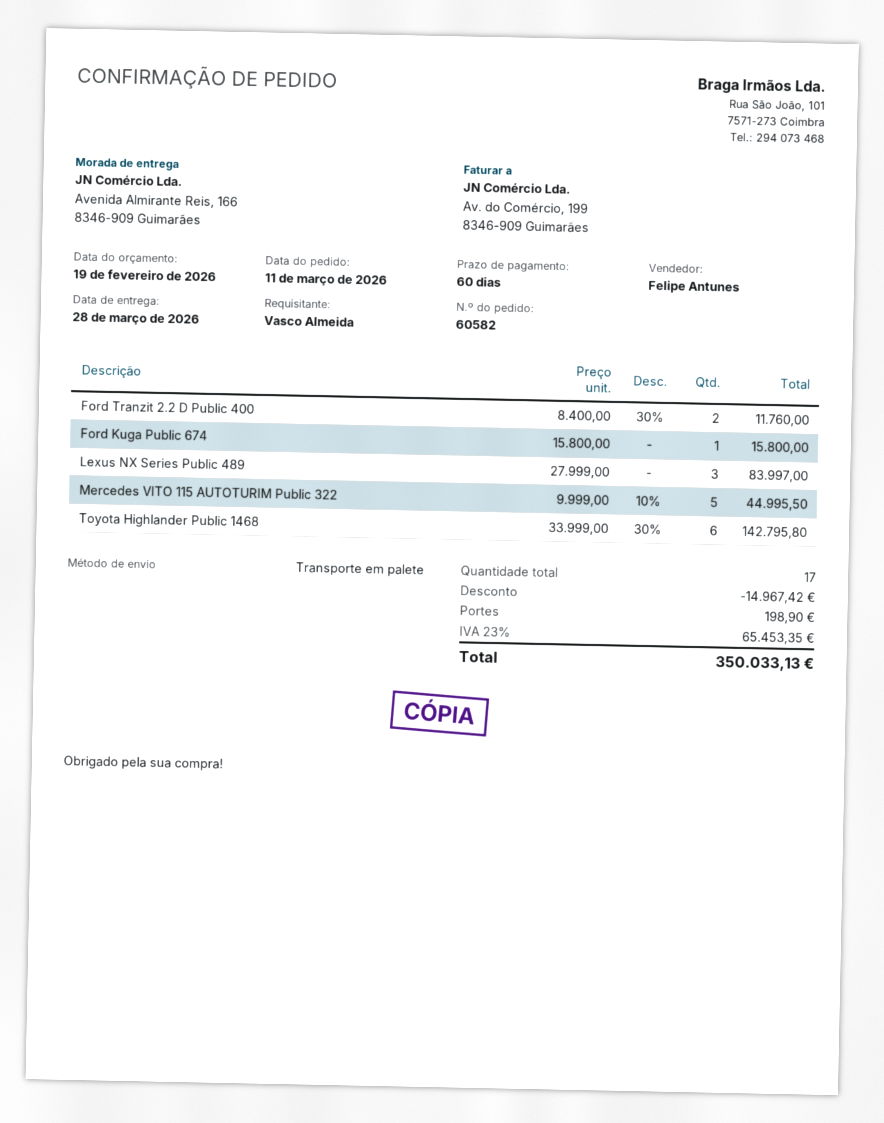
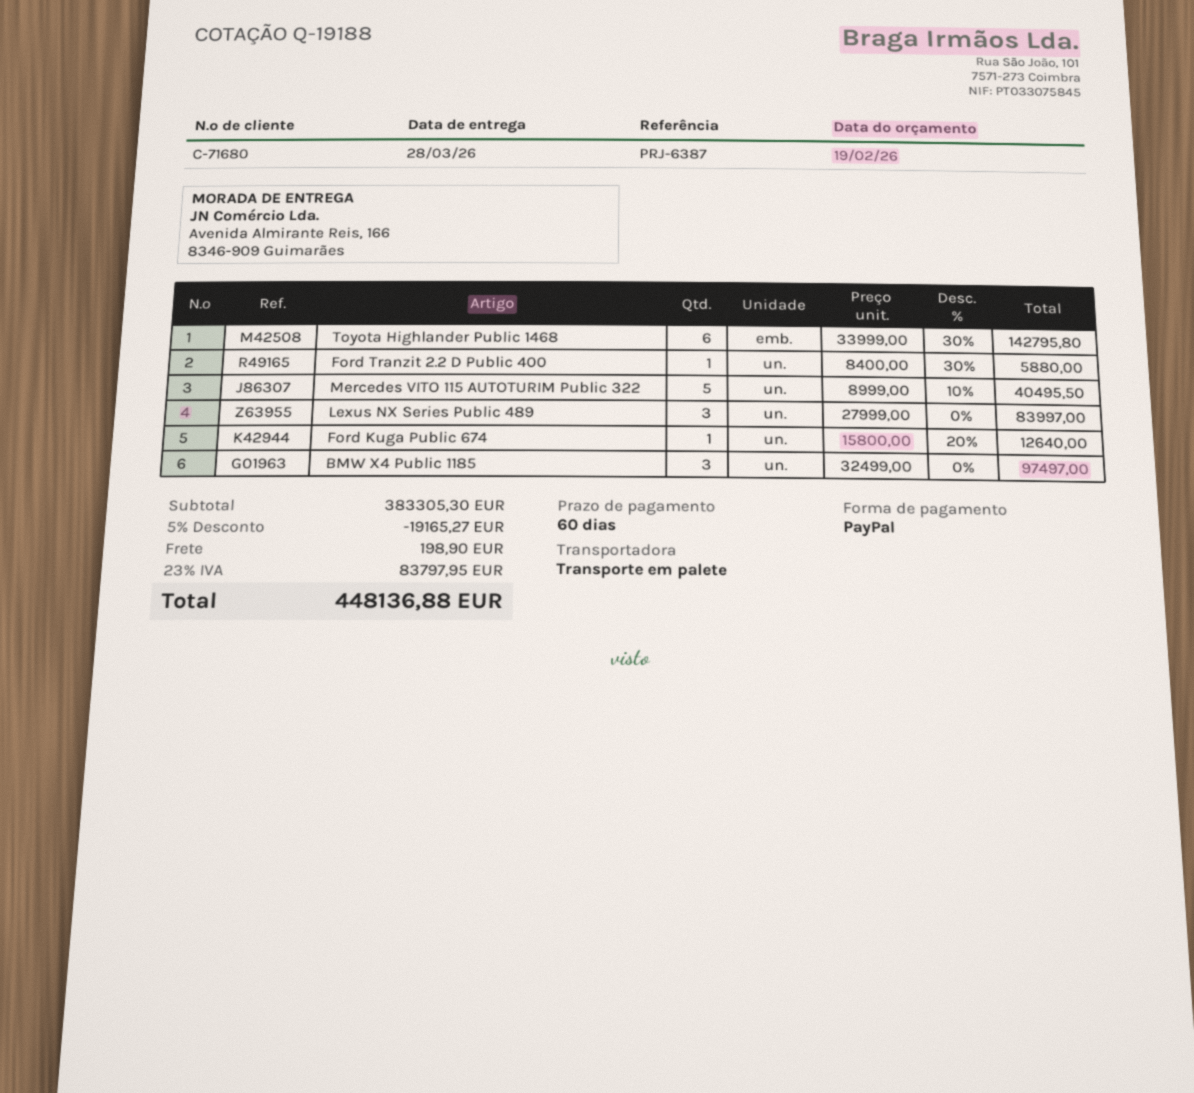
Ford Tranzit 2.2 D Public 400: 2 x 8400.00 - 30% = 11760.00 -> 1 x 8400.00 - 30% = 5880.00
Ford Kuga Public 674: 1 x 15800.00 = 15800.00 -> 1 x 15800.00 - 20% = 12640.00
Mercedes VITO 115 AUTOTURIM Public 322: 5 x 9999.00 - 10% = 44995.50 -> 5 x 8999.00 - 10% = 40495.50
BMW X4 Public 1185: none -> 3 x 32499.00 = 97497.00
discount: 14967.42 -> 19165.27
tax: 23% = 65453.35 -> 23% = 83797.95
total: 350033.13 -> 448136.88

